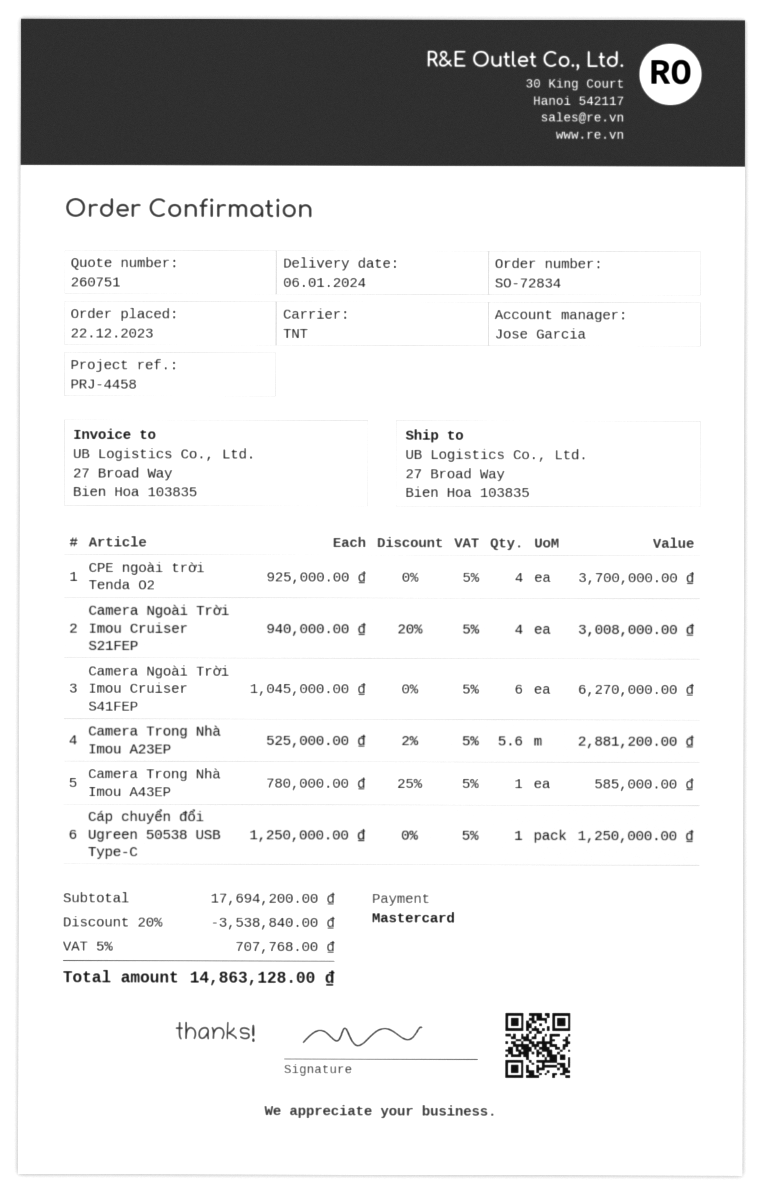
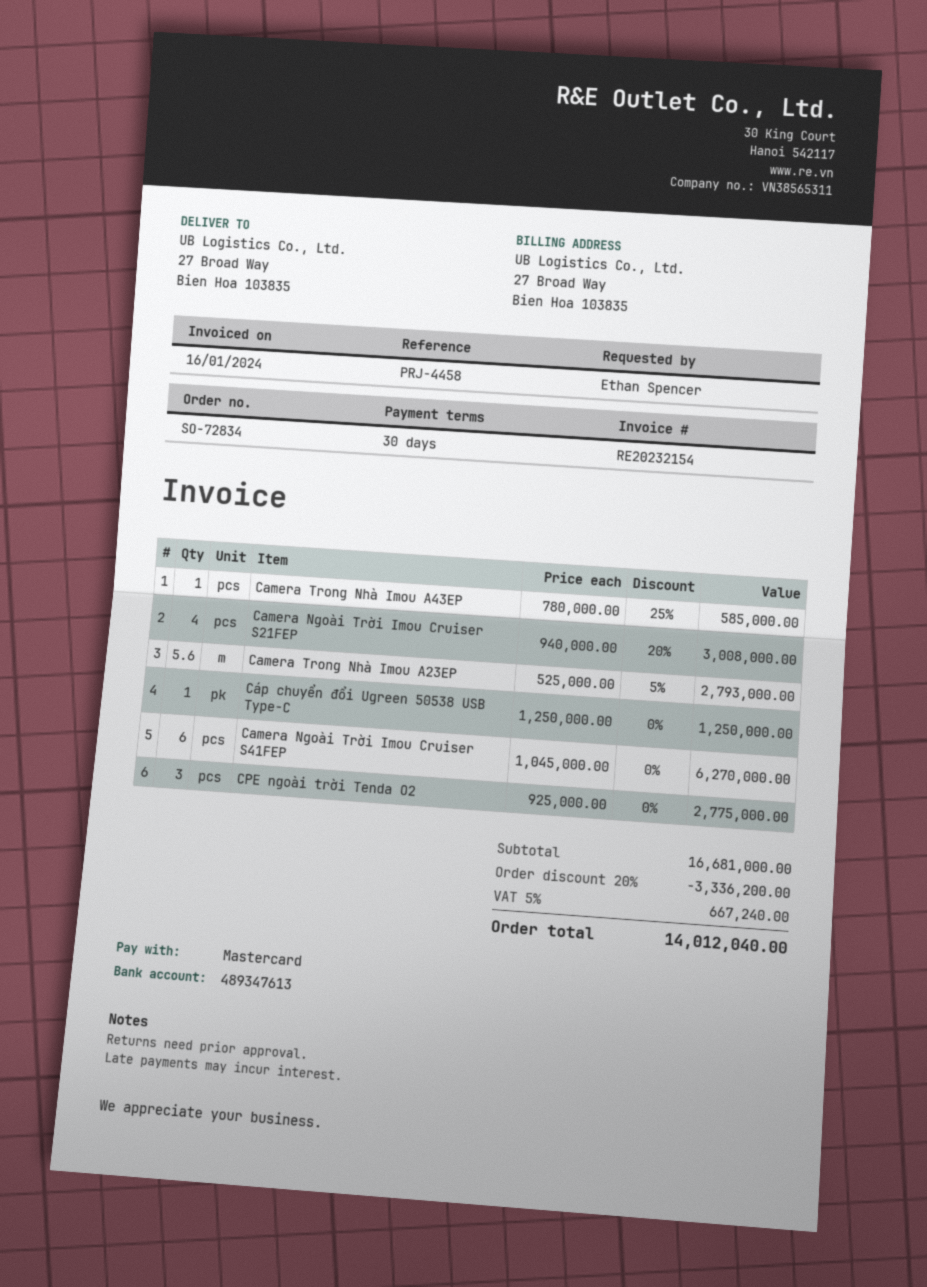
CPE ngoài trời Tenda O2: 4 x 925000.00 = 3700000.00 -> 3 x 925000.00 = 2775000.00
Camera Trong Nhà Imou A23EP: 5.6 x 525000.00 - 2% = 2881200.00 -> 5.6 x 525000.00 - 5% = 2793000.00
subtotal: 17694200.00 -> 16681000.00
discount: 20% = 3538840.00 -> 20% = 3336200.00
tax: 5% = 707768.00 -> 5% = 667240.00
total: 14863128.00 -> 14012040.00

